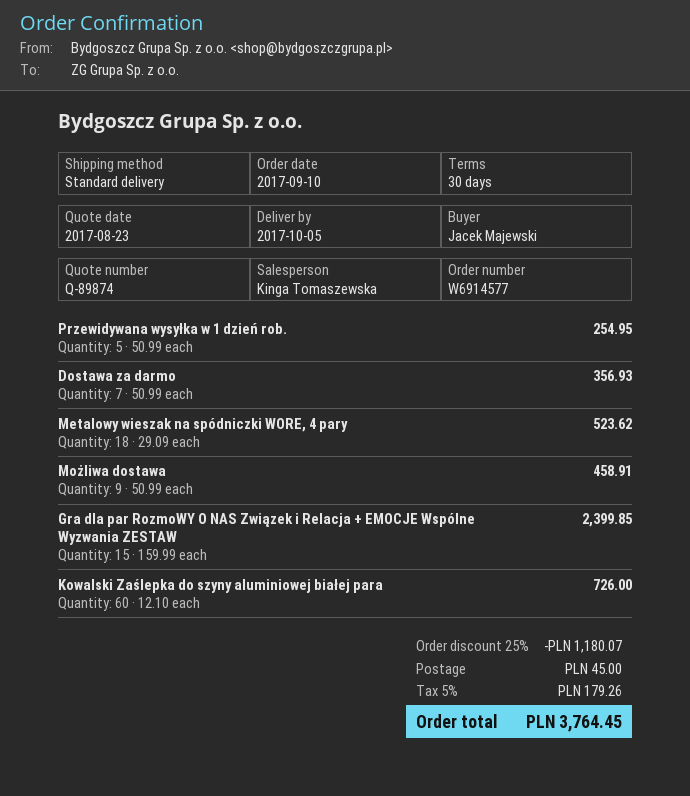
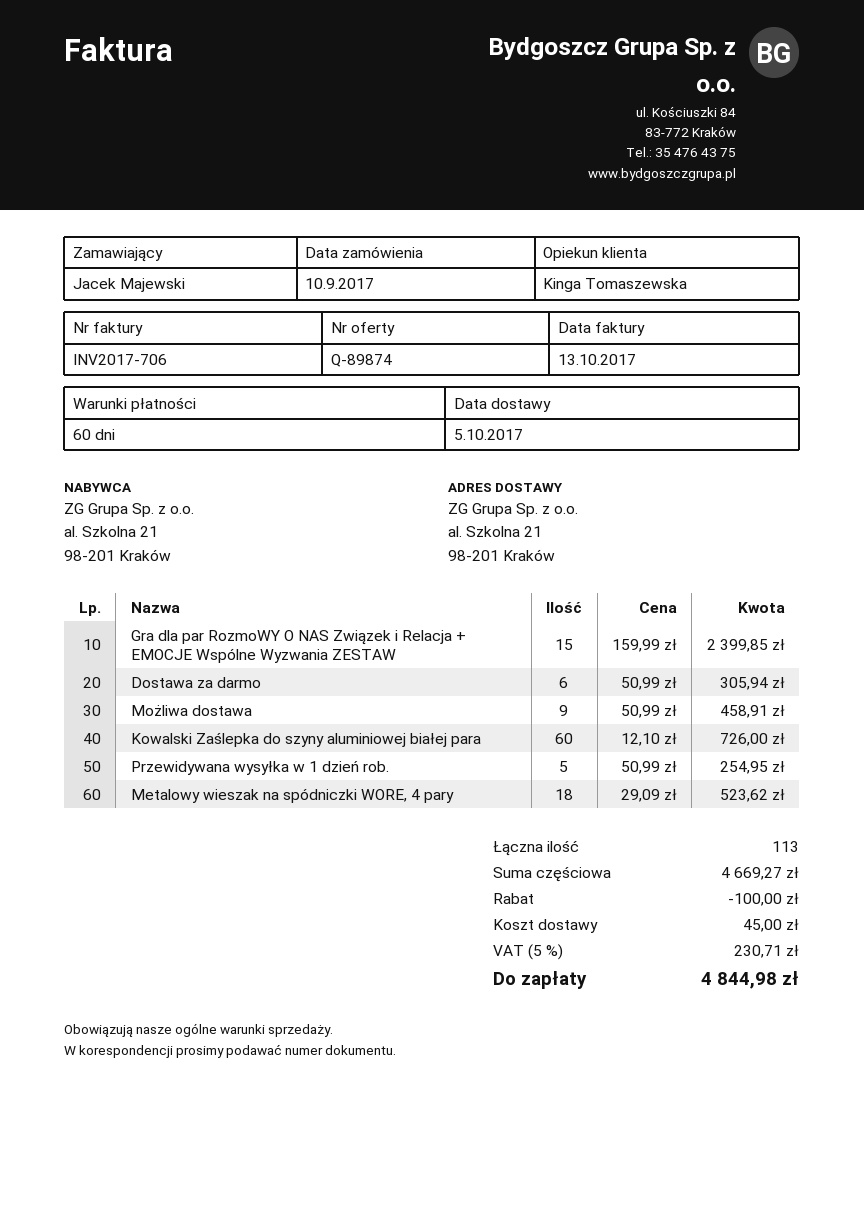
payment terms: 30 days -> 60 days
Dostawa za darmo: 7 x 50.99 = 356.93 -> 6 x 50.99 = 305.94
discount: 1180.07 -> 100.00
tax: 5% = 179.26 -> 5% = 230.71
total: 3764.45 -> 4844.98

